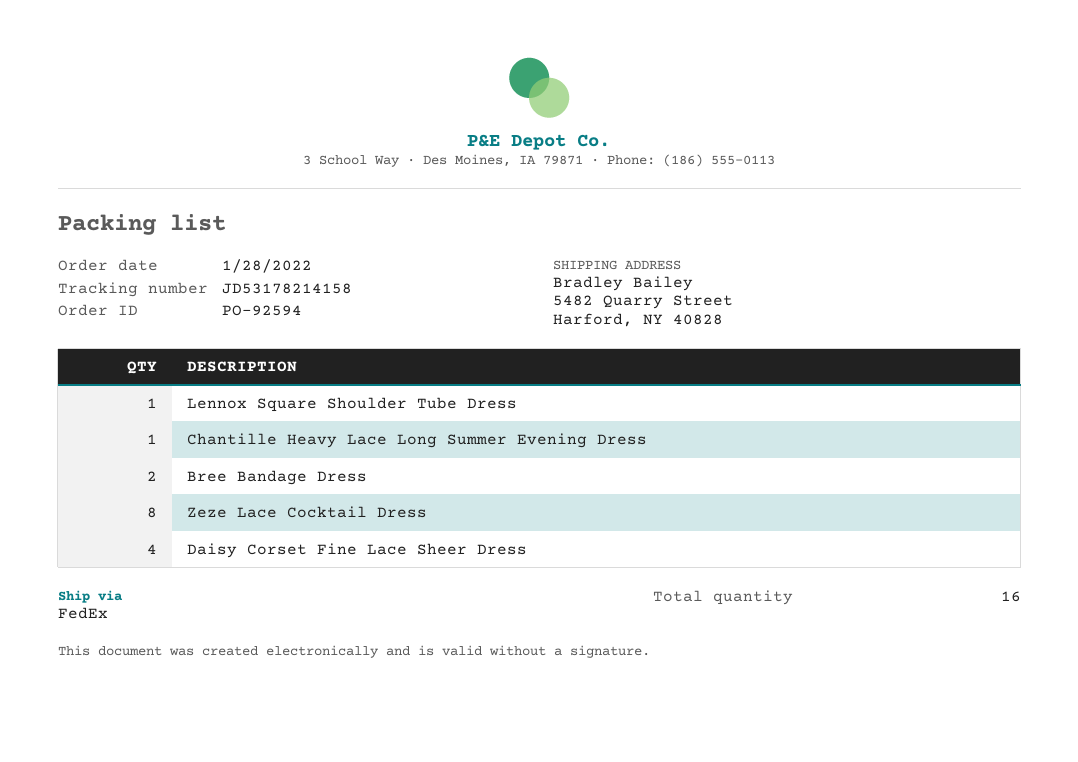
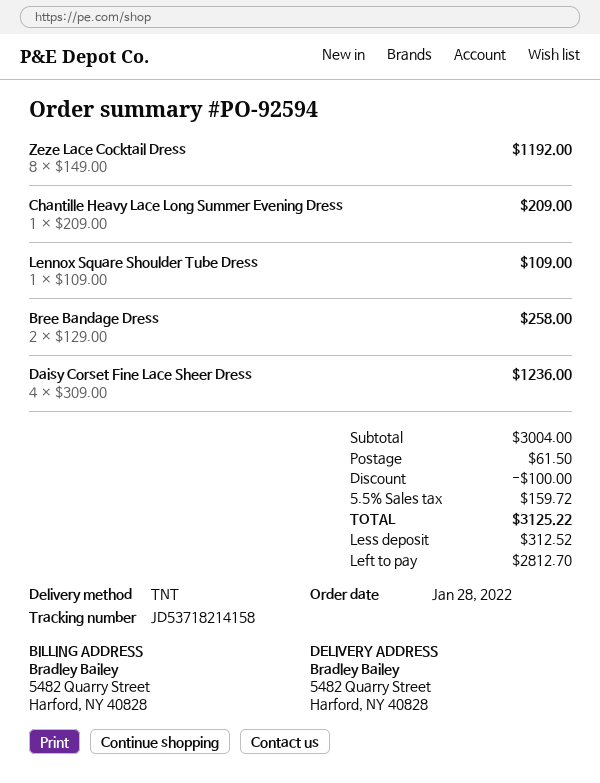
shipping method: FedEx -> TNT
tracking number: JD53178214158 -> JD53718214158

